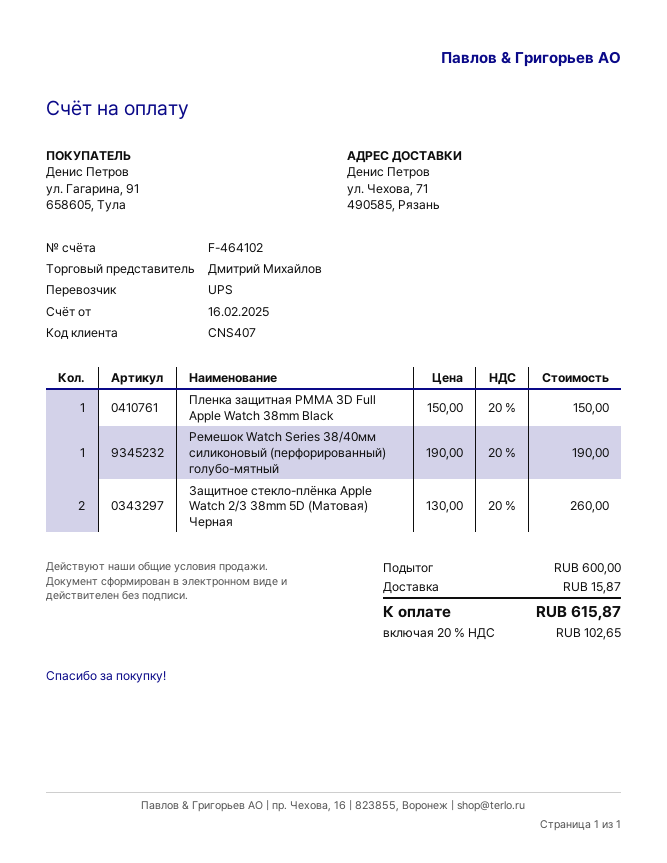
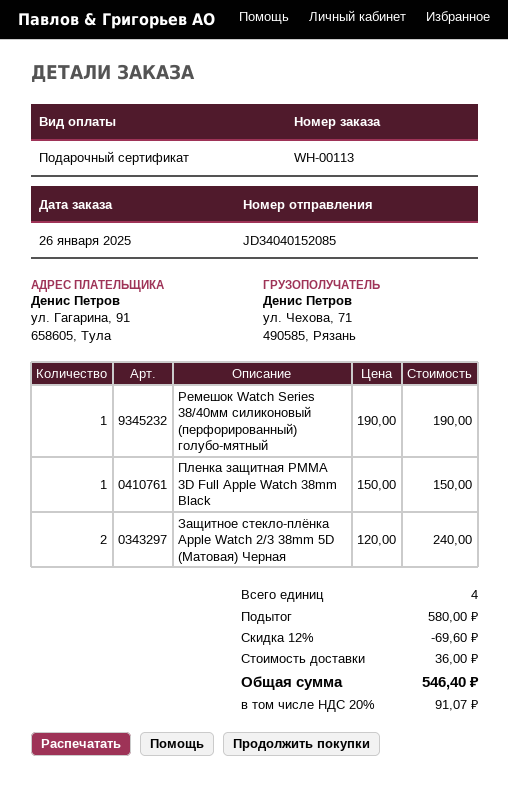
Защитное стекло-плёнка Apple Watch 2/3 38mm 5D (Матовая) Черная: 2 x 130.00 = 260.00 -> 2 x 120.00 = 240.00
subtotal: 600.00 -> 580.00
discount: none -> 12% = 69.60
shipping: 15.87 -> 36.00
tax: 20% = 102.65 -> 20% = 91.07
total: 615.87 -> 546.40

